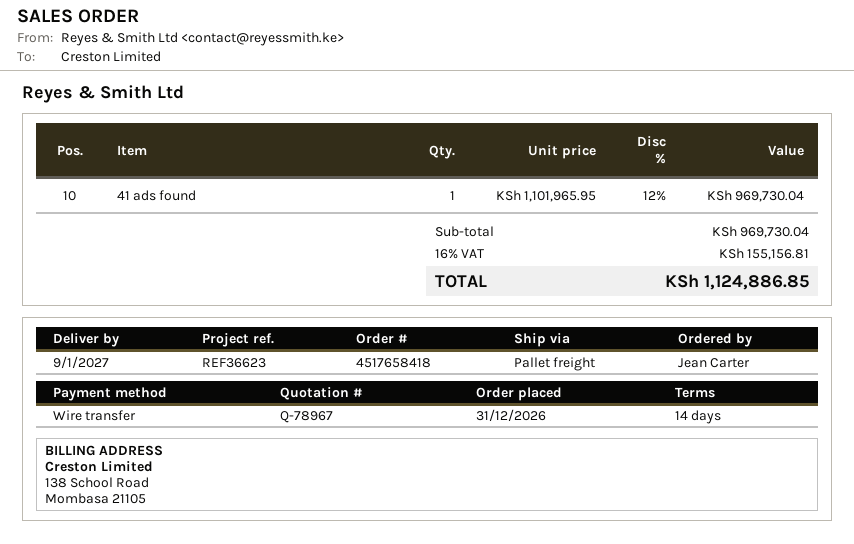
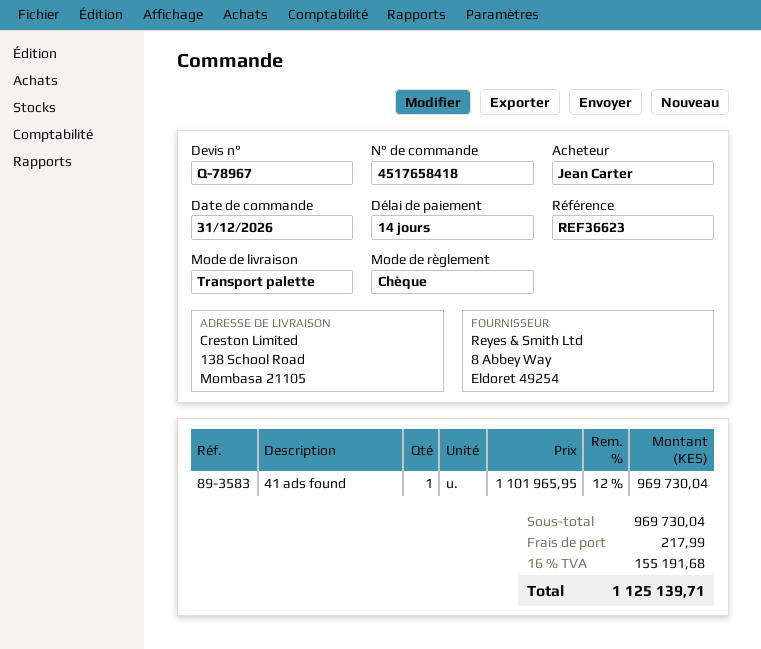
payment method: bank transfer -> cheque
shipping: none -> 217.99
tax: 16% = 155156.81 -> 16% = 155191.68
total: 1124886.85 -> 1125139.71

